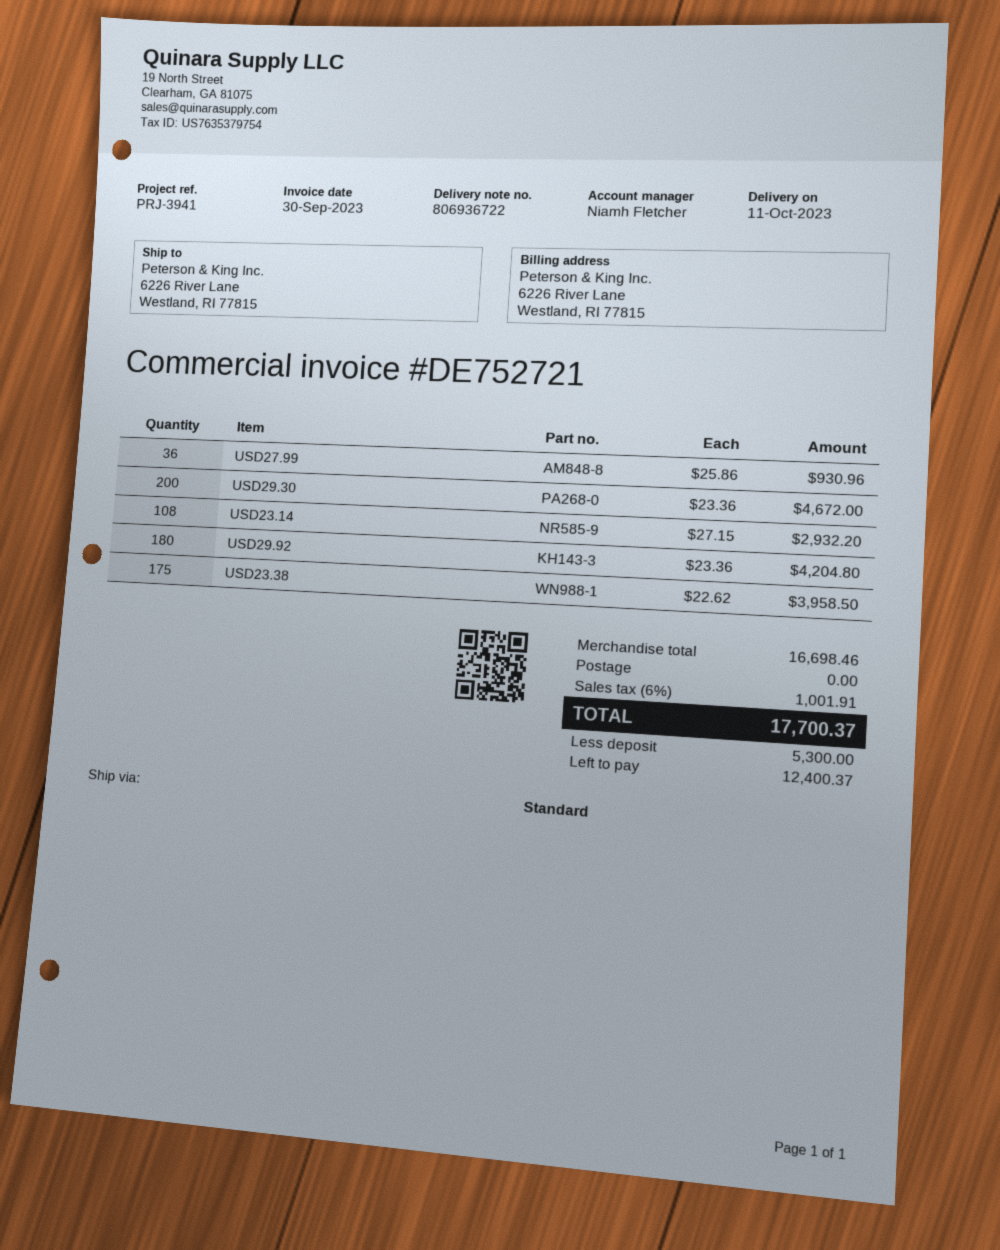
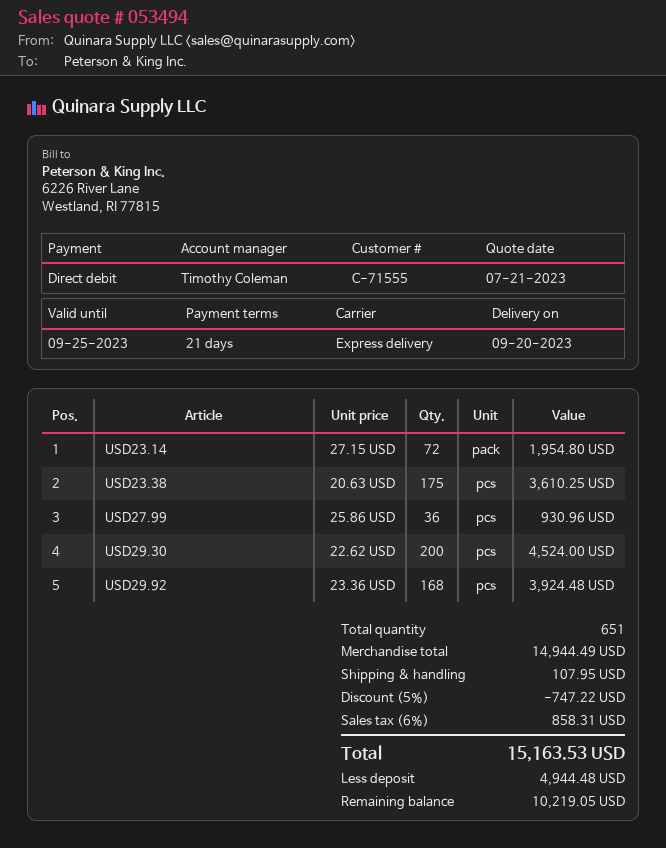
delivery date: 2023-10-11 -> 2023-09-20
sales rep: Niamh Fletcher -> Timothy Coleman
shipping method: standard -> express
USD29.30: 200 x 23.36 = 4672.00 -> 200 x 22.62 = 4524.00
USD23.14: 108 x 27.15 = 2932.20 -> 72 x 27.15 = 1954.80
USD29.92: 180 x 23.36 = 4204.80 -> 168 x 23.36 = 3924.48
USD23.38: 175 x 22.62 = 3958.50 -> 175 x 20.63 = 3610.25
subtotal: 16698.46 -> 14944.49
discount: none -> 5% = 747.22
shipping: 0.00 -> 107.95
tax: 6% = 1001.91 -> 6% = 858.31
total: 17700.37 -> 15163.53
deposit: 5300.00 -> 4944.48
balance: 12400.37 -> 10219.05

